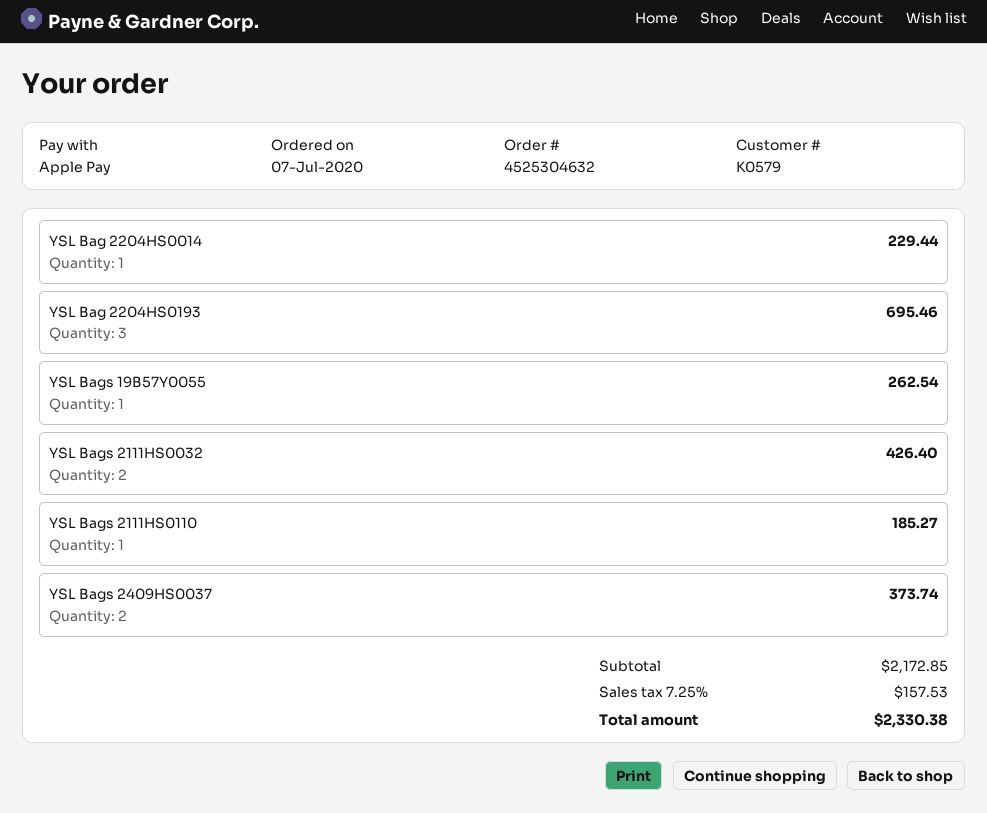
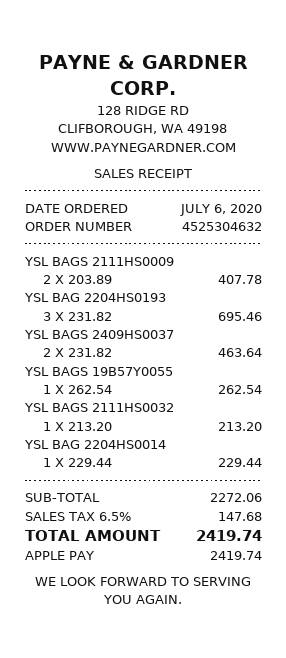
order date: 2020-07-07 -> 2020-07-06
YSL Bags 2111HS0032: 2 for 426.40 -> 1 for 213.20
YSL Bags 2111HS0110: 1 for 185.27 -> none
YSL Bags 2409HS0037: 2 for 373.74 -> 2 for 463.64
YSL BAGS 2111HS0009: none -> 2 for 407.78
subtotal: 2172.85 -> 2272.06
tax: 7.25% = 157.53 -> 6.5% = 147.68
total: 2330.38 -> 2419.74

